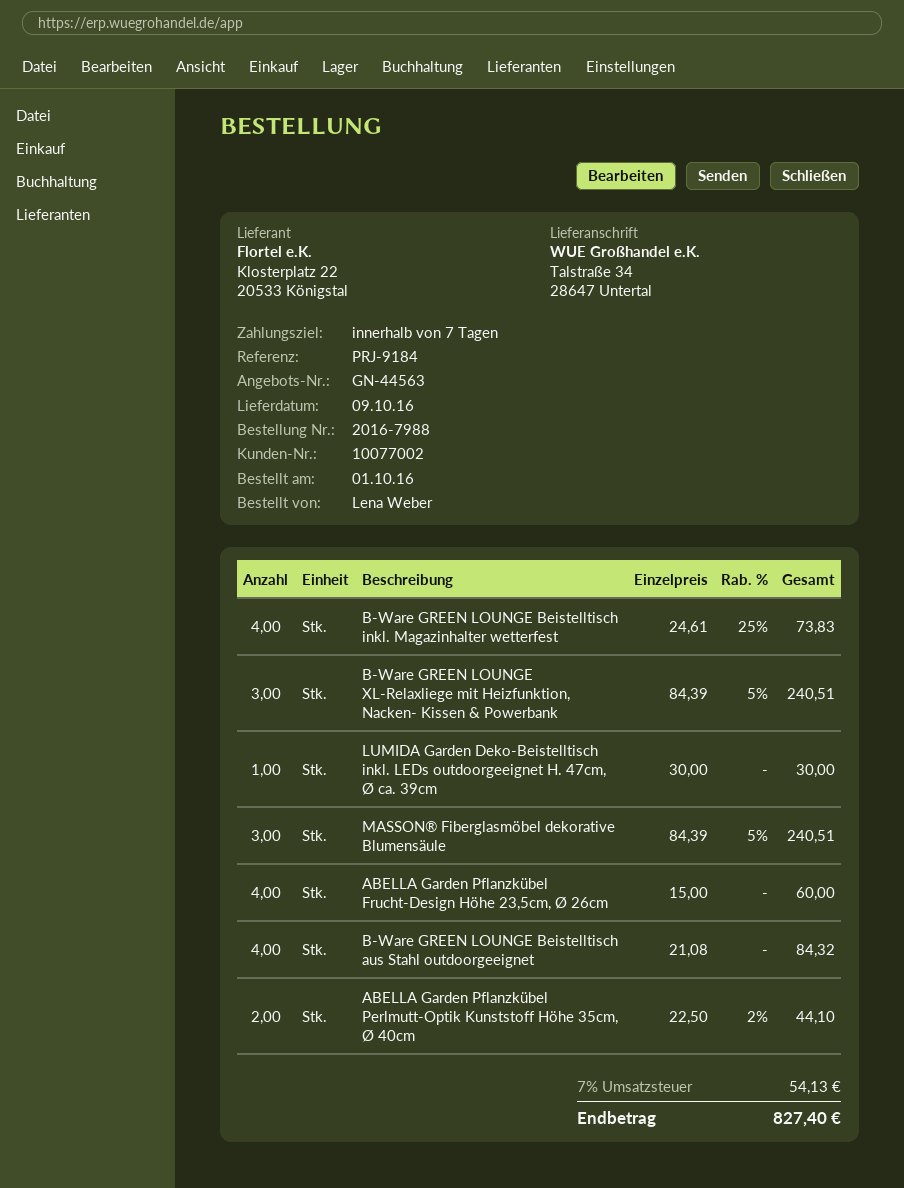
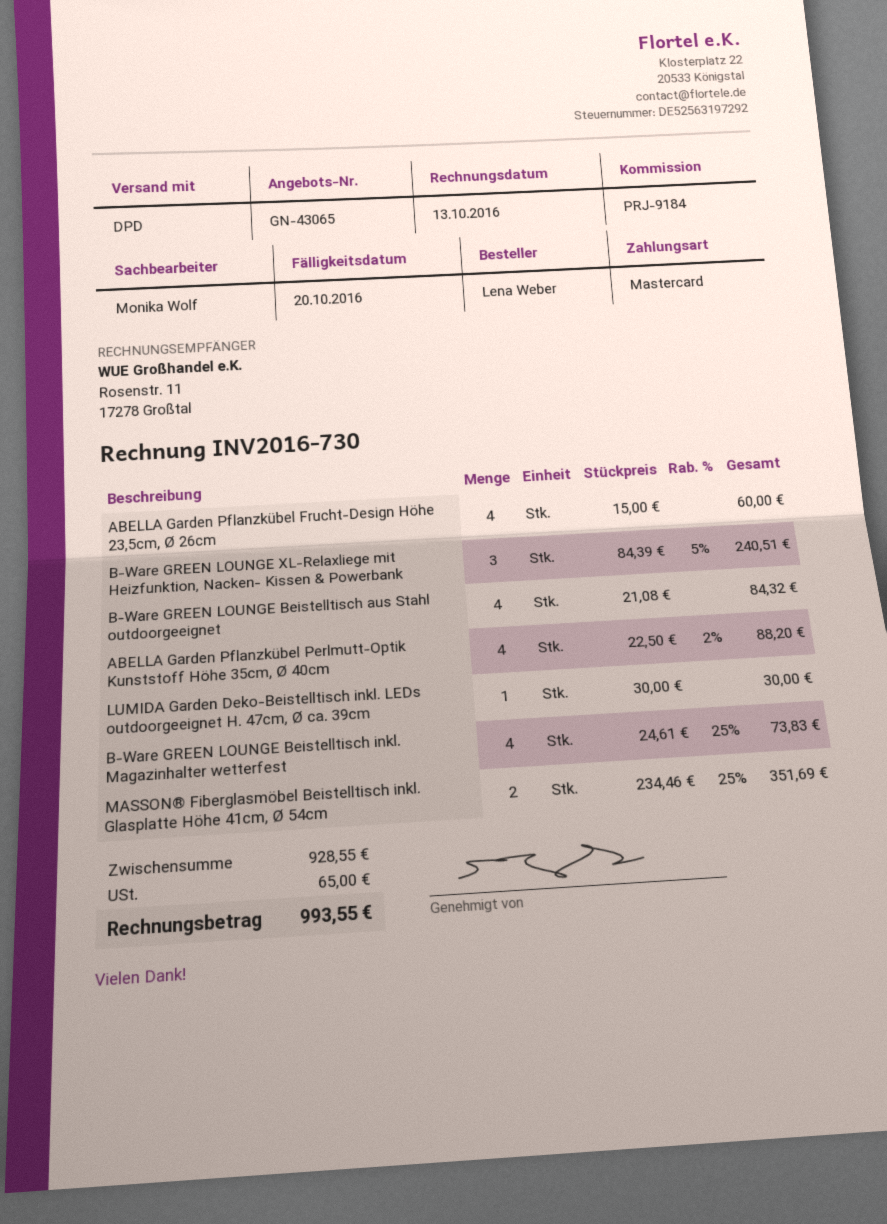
quote number: GN-44563 -> GN-43065
MASSON® Fiberglasmöbel dekorative Blumensäule: 3 x 84.39 - 5% = 240.51 -> none
ABELLA Garden Pflanzkübel Perlmutt-Optik Kunststoff Höhe 35cm, Ø 40cm: 2 x 22.50 - 2% = 44.10 -> 4 x 22.50 - 2% = 88.20
MASSON® Fiberglasmöbel Beistelltisch inkl. Glasplatte Höhe 41cm, Ø 54cm: none -> 2 x 234.46 - 25% = 351.69
tax: 54.13 -> 65.00
total: 827.40 -> 993.55

